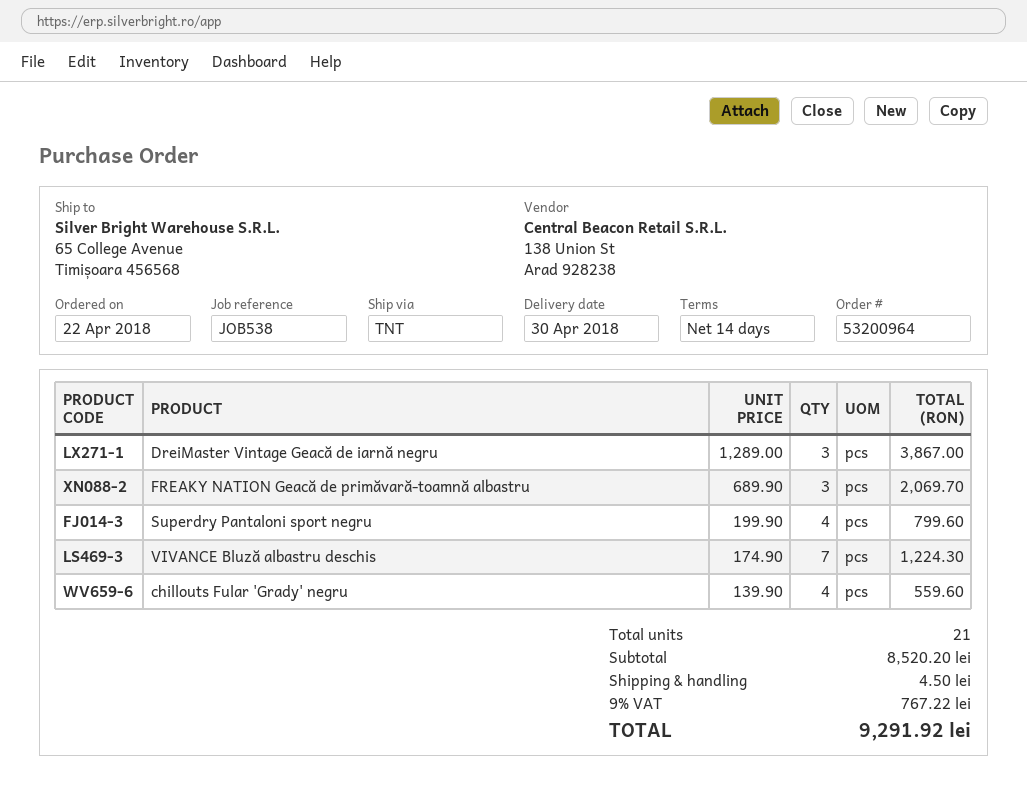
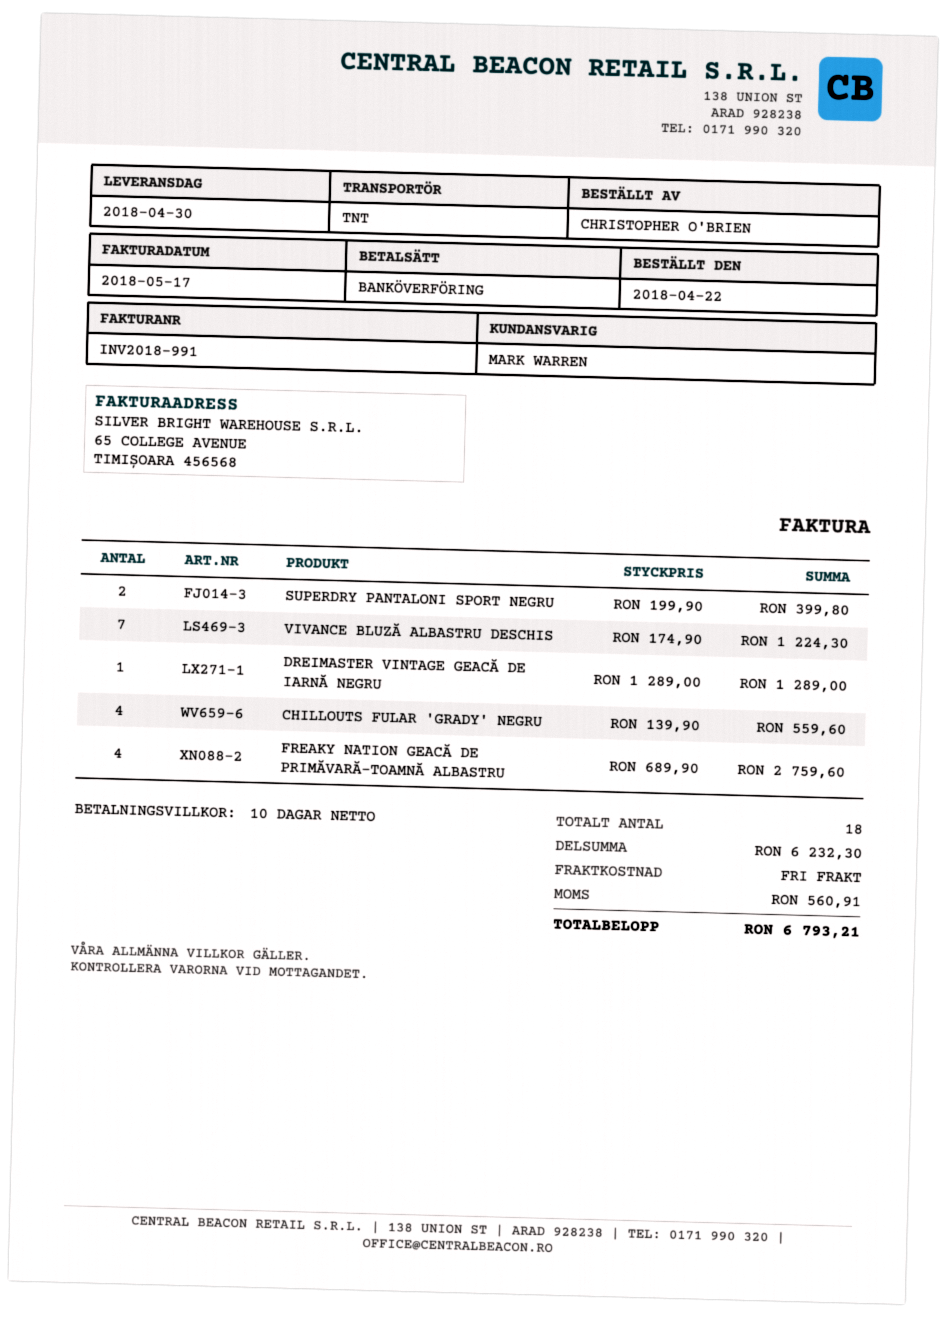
payment terms: 14 days -> 10 days
DreiMaster Vintage Geacă de iarnă negru: 3 x 1289.00 = 3867.00 -> 1 x 1289.00 = 1289.00
FREAKY NATION Geacă de primăvară-toamnă albastru: 3 x 689.90 = 2069.70 -> 4 x 689.90 = 2759.60
Superdry Pantaloni sport negru: 4 x 199.90 = 799.60 -> 2 x 199.90 = 399.80
total quantity: 21 -> 18
subtotal: 8520.20 -> 6232.30
shipping: 4.50 -> 0.00
tax: 767.22 -> 560.91
total: 9291.92 -> 6793.21

